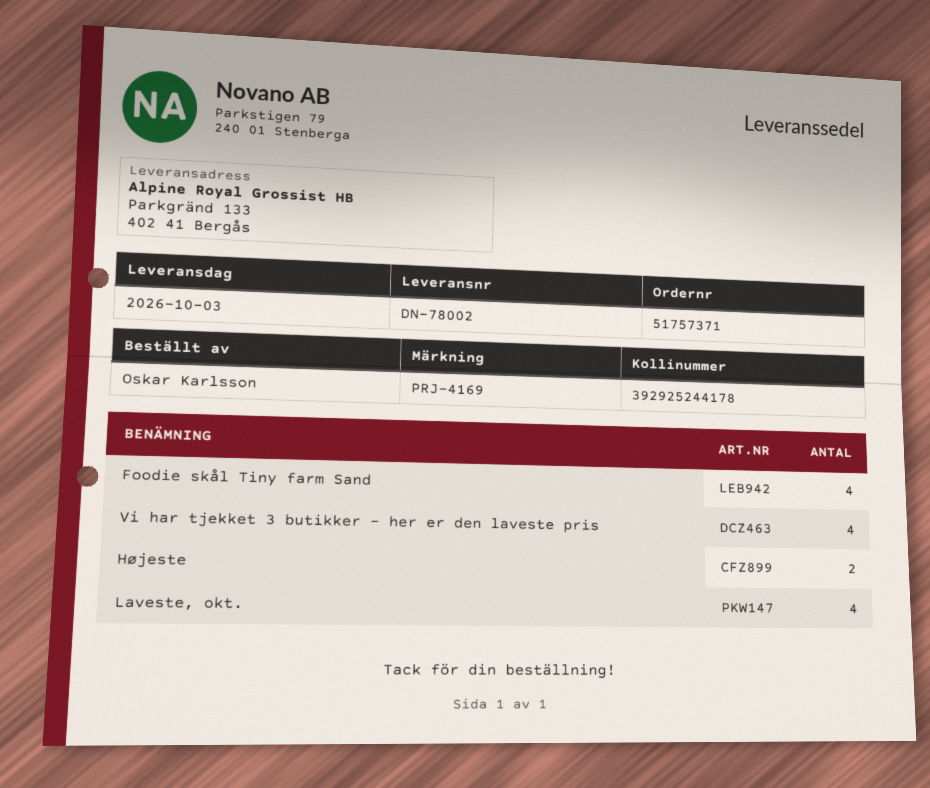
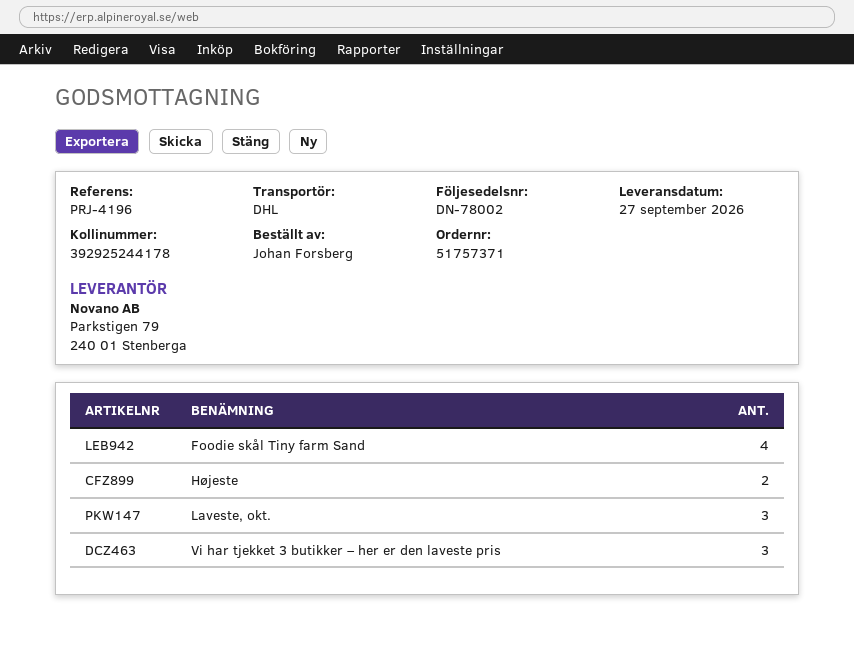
delivery date: 2026-10-03 -> 2026-09-27
reference: PRJ-4169 -> PRJ-4196
ordered by: Oskar Karlsson -> Johan Forsberg
Vi har tjekket 3 butikker – her er den laveste pris: 4 -> 3
Laveste, okt.: 4 -> 3

